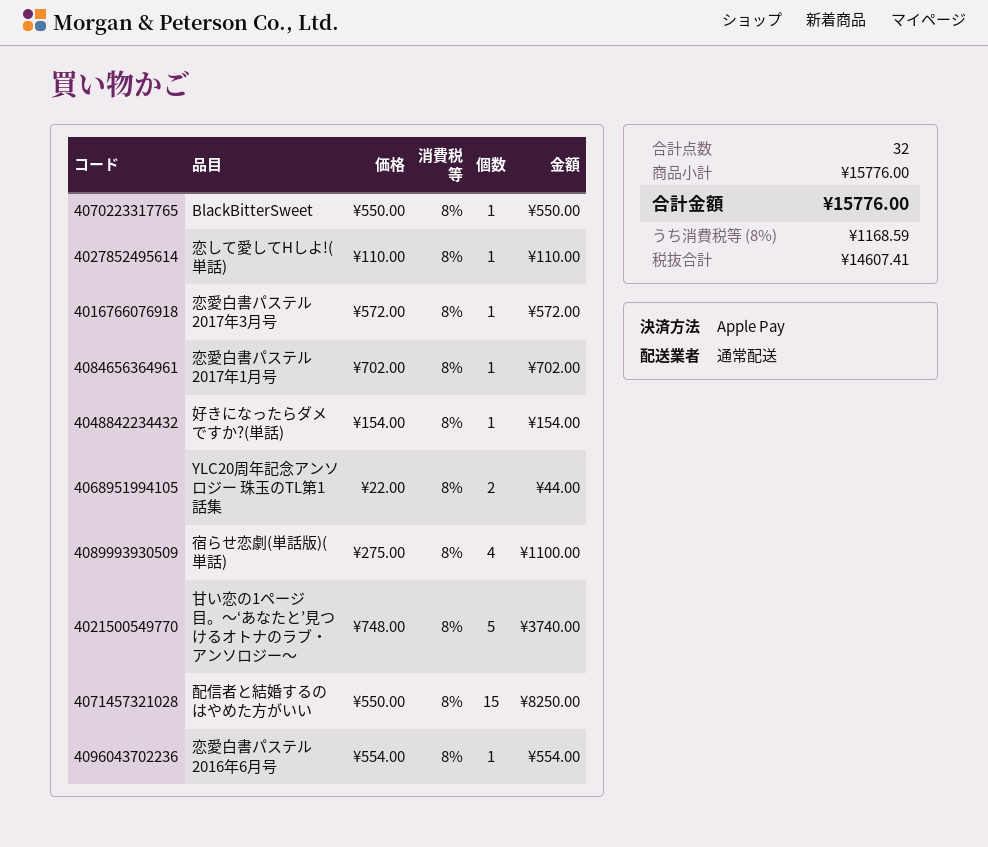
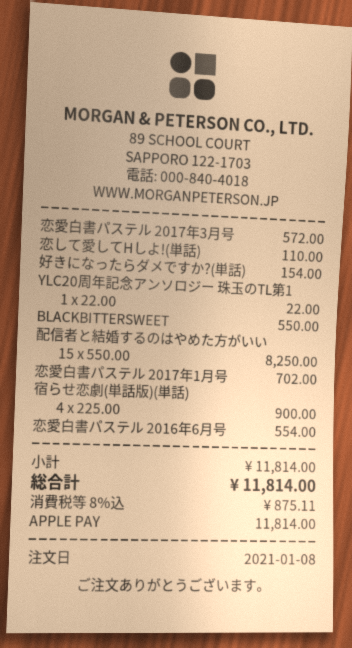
YLC20周年記念アンソロジー 珠玉のTL第1話集: 2 x 22.00 = 44.00 -> 1 x 22.00 = 22.00
宿らせ恋劇(単話版)(単話): 4 x 275.00 = 1100.00 -> 4 x 225.00 = 900.00
甘い恋の1ページ目。〜‘あなたと’見つけるオトナのラブ・アンソロジー〜: 5 x 748.00 = 3740.00 -> none
subtotal: 15776.00 -> 11814.00
tax: 8% = 1168.59 -> 8% = 875.11
total: 15776.00 -> 11814.00

